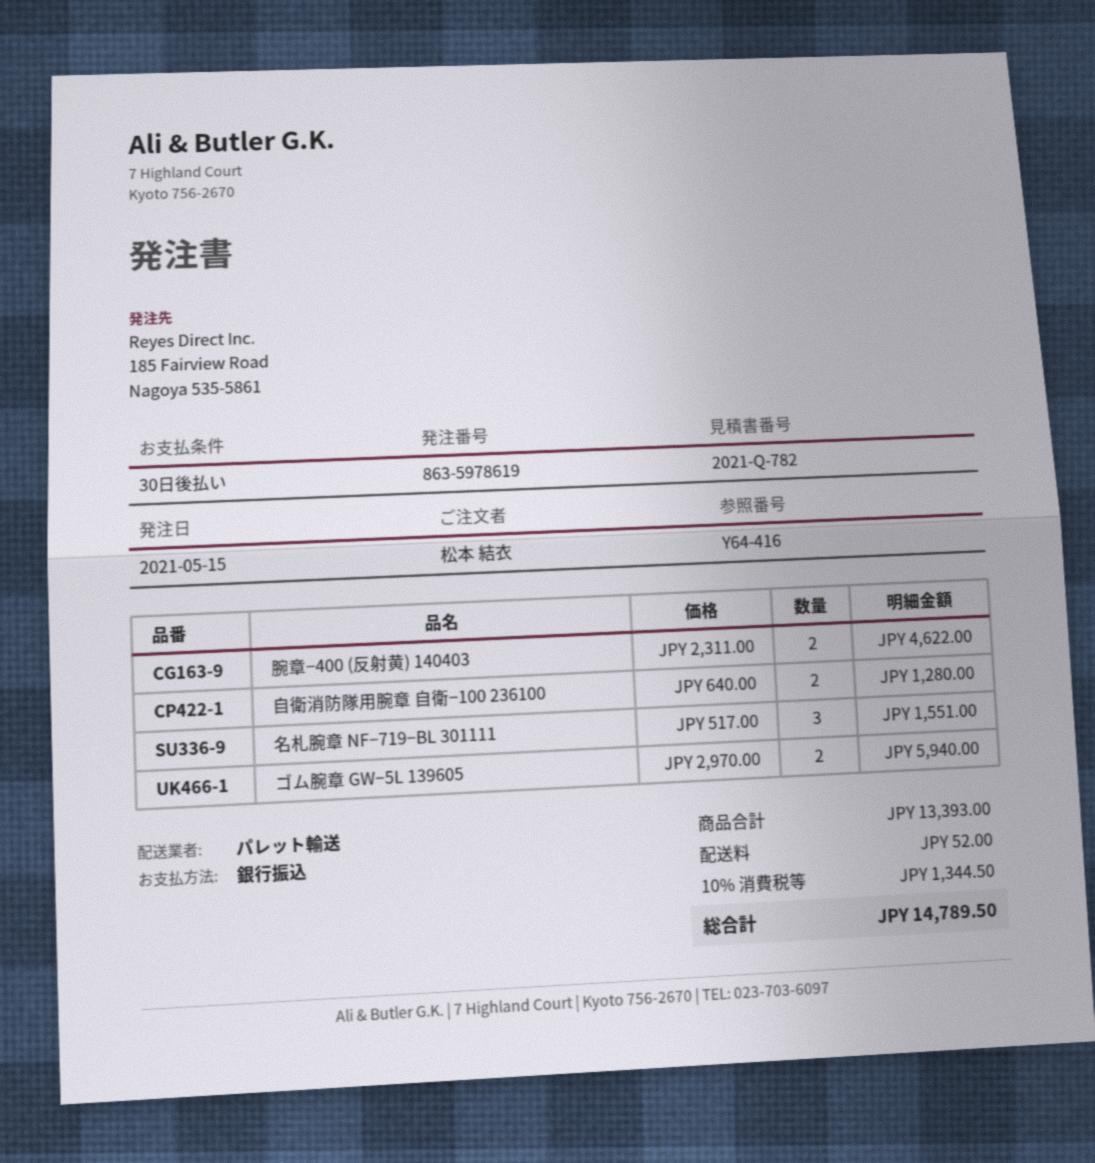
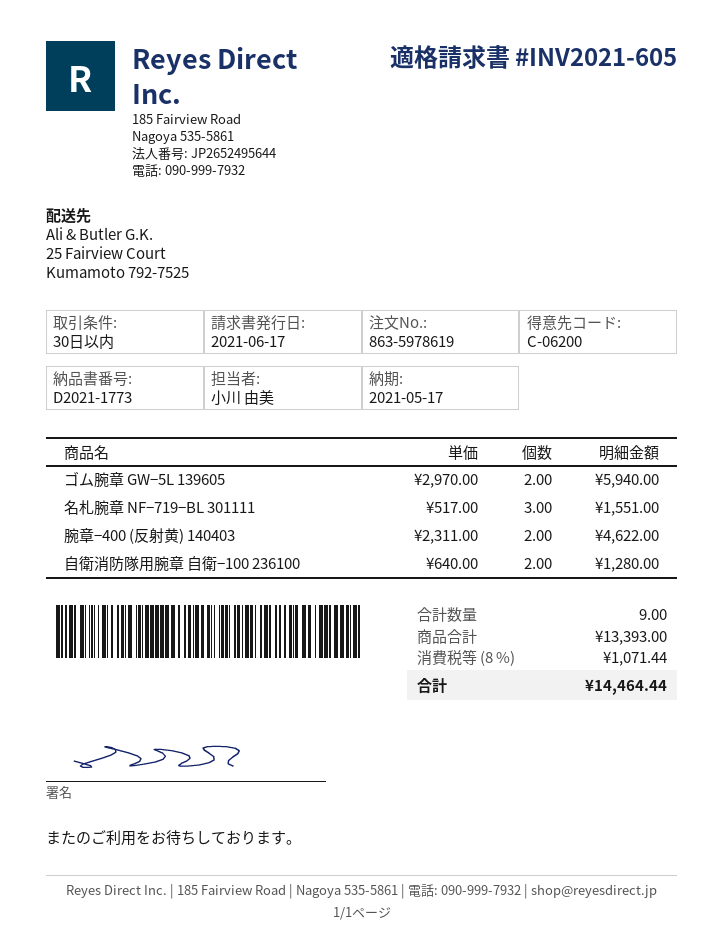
shipping: 52.00 -> none
tax: 10% = 1344.50 -> 8% = 1071.44
total: 14789.50 -> 14464.44

